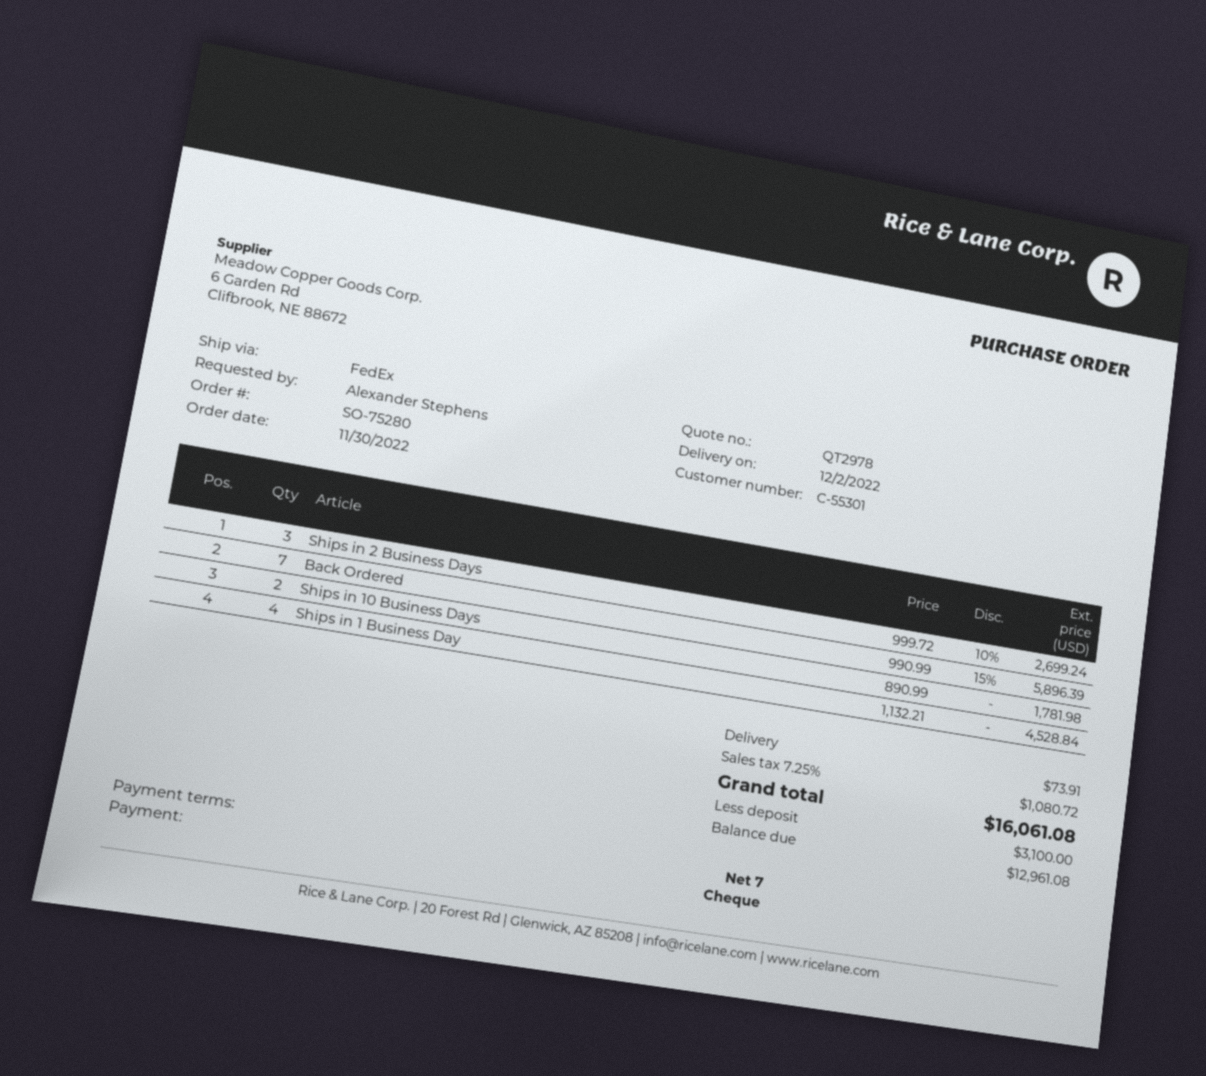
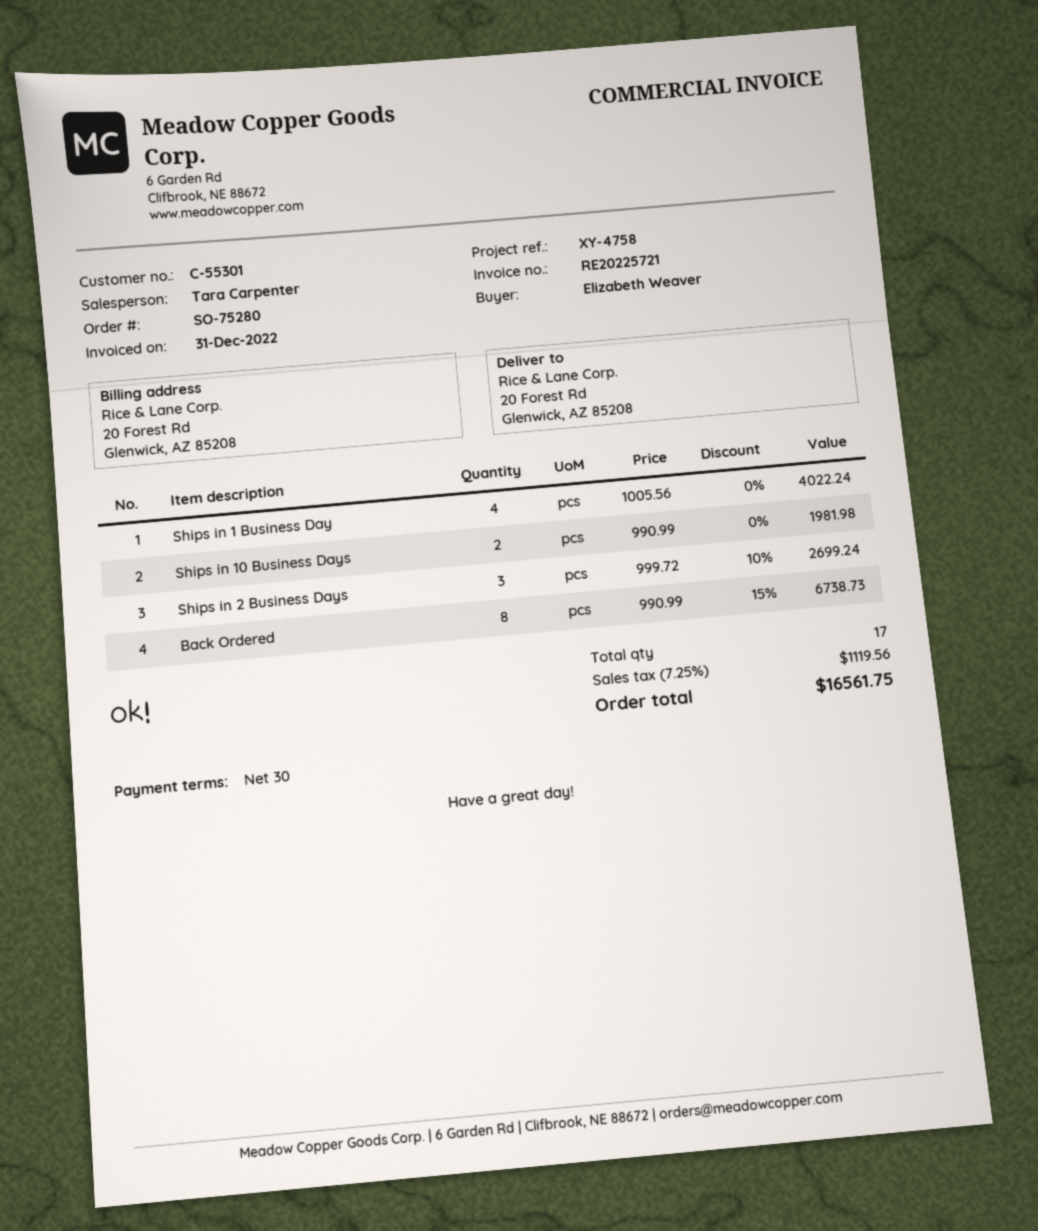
payment terms: 7 days -> 30 days
ordered by: Alexander Stephens -> Elizabeth Weaver
Back Ordered: 7 x 990.99 - 15% = 5896.39 -> 8 x 990.99 - 15% = 6738.73
Ships in 10 Business Days: 2 x 890.99 = 1781.98 -> 2 x 990.99 = 1981.98
Ships in 1 Business Day: 4 x 1132.21 = 4528.84 -> 4 x 1005.56 = 4022.24
shipping: 73.91 -> none
tax: 7.25% = 1080.72 -> 7.25% = 1119.56
total: 16061.08 -> 16561.75

